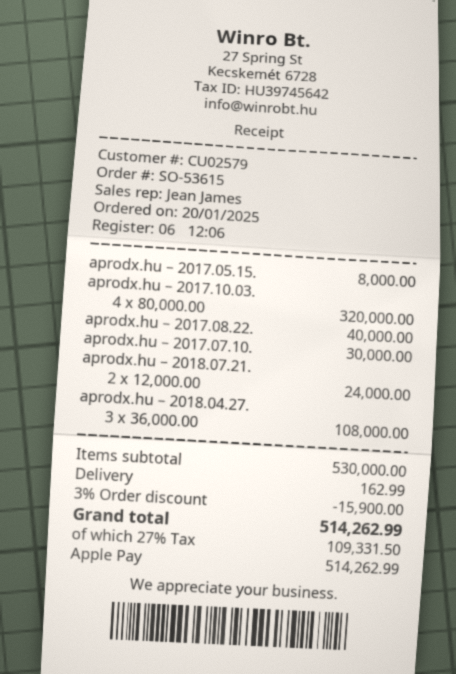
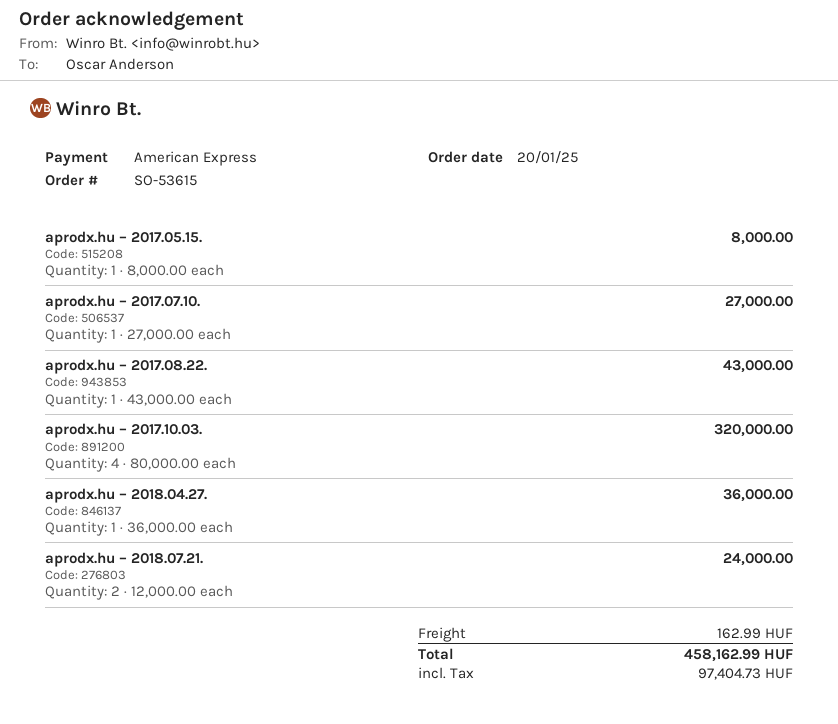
payment method: Apple Pay -> American Express
aprodx.hu – 2017.08.22.: 1 x 40000.00 = 40000.00 -> 1 x 43000.00 = 43000.00
aprodx.hu – 2017.07.10.: 1 x 30000.00 = 30000.00 -> 1 x 27000.00 = 27000.00
aprodx.hu – 2018.04.27.: 3 x 36000.00 = 108000.00 -> 1 x 36000.00 = 36000.00
discount: 3% = 15900.00 -> none
tax: 109331.50 -> 97404.73
total: 514262.99 -> 458162.99

